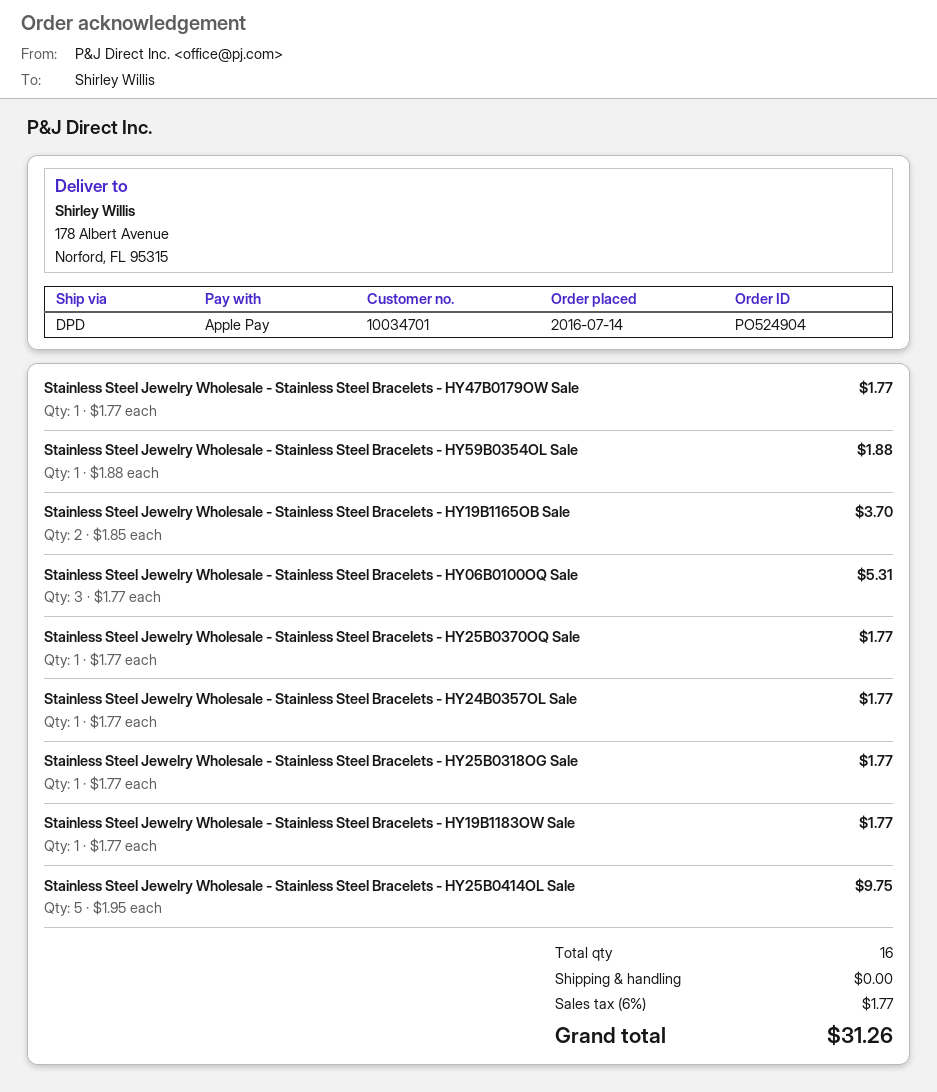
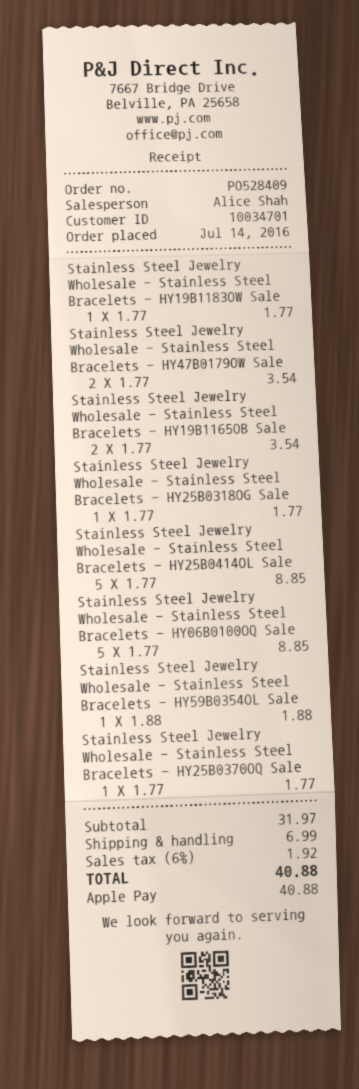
order number: PO524904 -> PO528409
Stainless Steel Jewelry Wholesale - Stainless Steel Bracelets - HY47B0179OW Sale: 1 x 1.77 = 1.77 -> 2 x 1.77 = 3.54
Stainless Steel Jewelry Wholesale - Stainless Steel Bracelets - HY19B1165OB Sale: 2 x 1.85 = 3.70 -> 2 x 1.77 = 3.54
Stainless Steel Jewelry Wholesale - Stainless Steel Bracelets - HY06B0100OQ Sale: 3 x 1.77 = 5.31 -> 5 x 1.77 = 8.85
Stainless Steel Jewelry Wholesale - Stainless Steel Bracelets - HY24B0357OL Sale: 1 x 1.77 = 1.77 -> none
Stainless Steel Jewelry Wholesale - Stainless Steel Bracelets - HY25B0414OL Sale: 5 x 1.95 = 9.75 -> 5 x 1.77 = 8.85
shipping: 0.00 -> 6.99
tax: 6% = 1.77 -> 6% = 1.92
total: 31.26 -> 40.88

